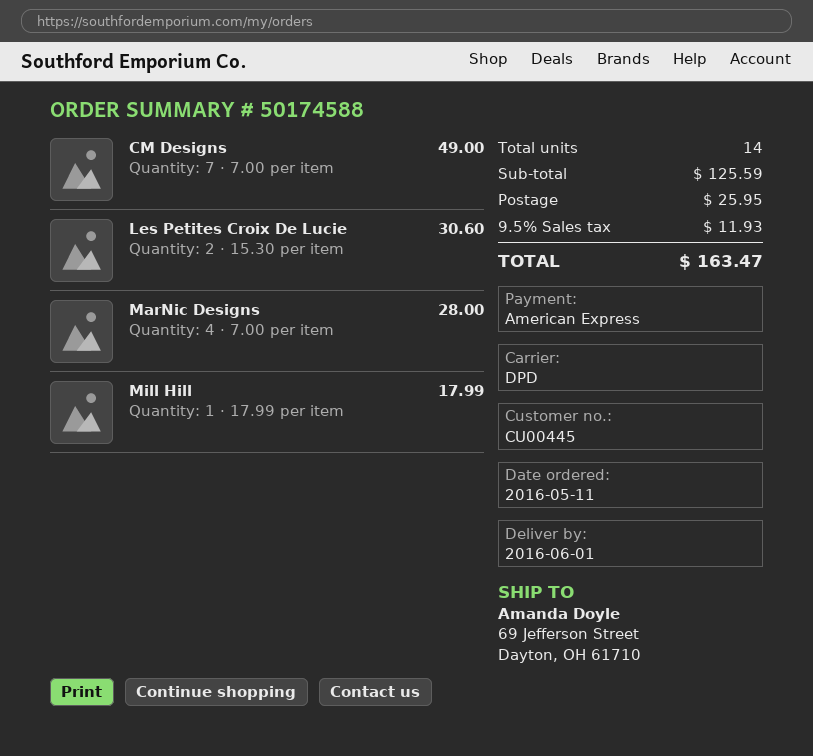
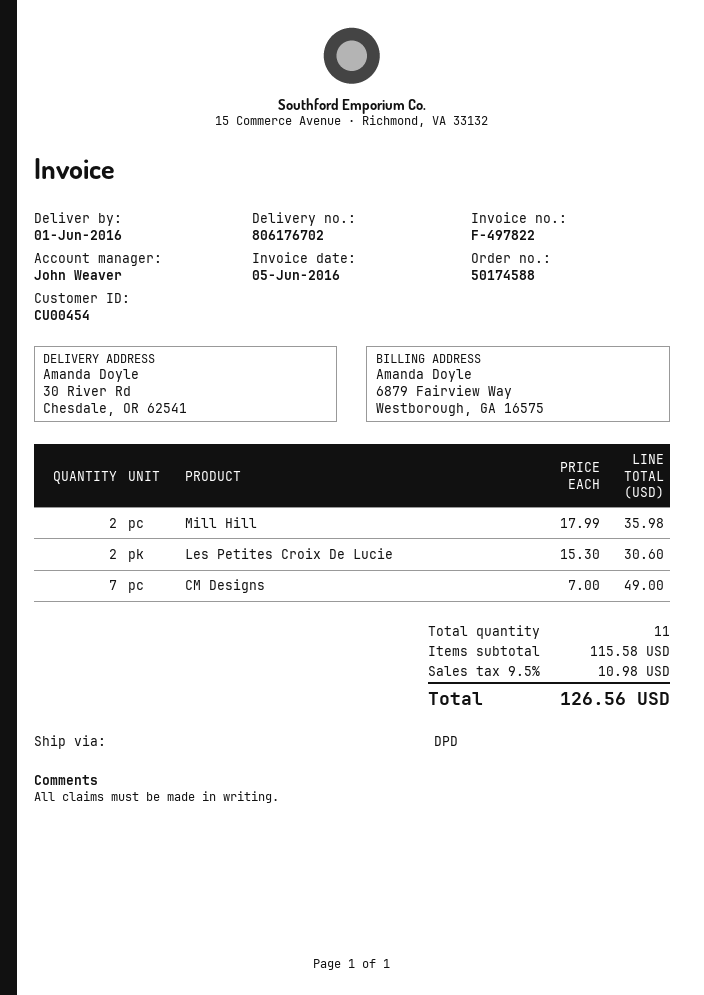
customer number: CU00445 -> CU00454
ship to: 69 Jefferson Street, Dayton, OH 61710 -> 30 River Rd, Chesdale, OR 62541
MarNic Designs: 4 x 7.00 = 28.00 -> none
Mill Hill: 1 x 17.99 = 17.99 -> 2 x 17.99 = 35.98
total quantity: 14 -> 11
subtotal: 125.59 -> 115.58
shipping: 25.95 -> none
tax: 9.5% = 11.93 -> 9.5% = 10.98
total: 163.47 -> 126.56

